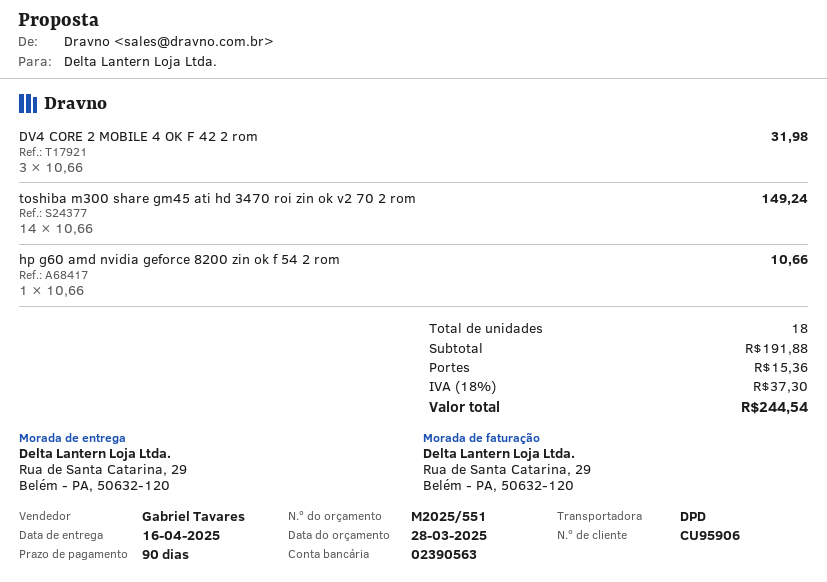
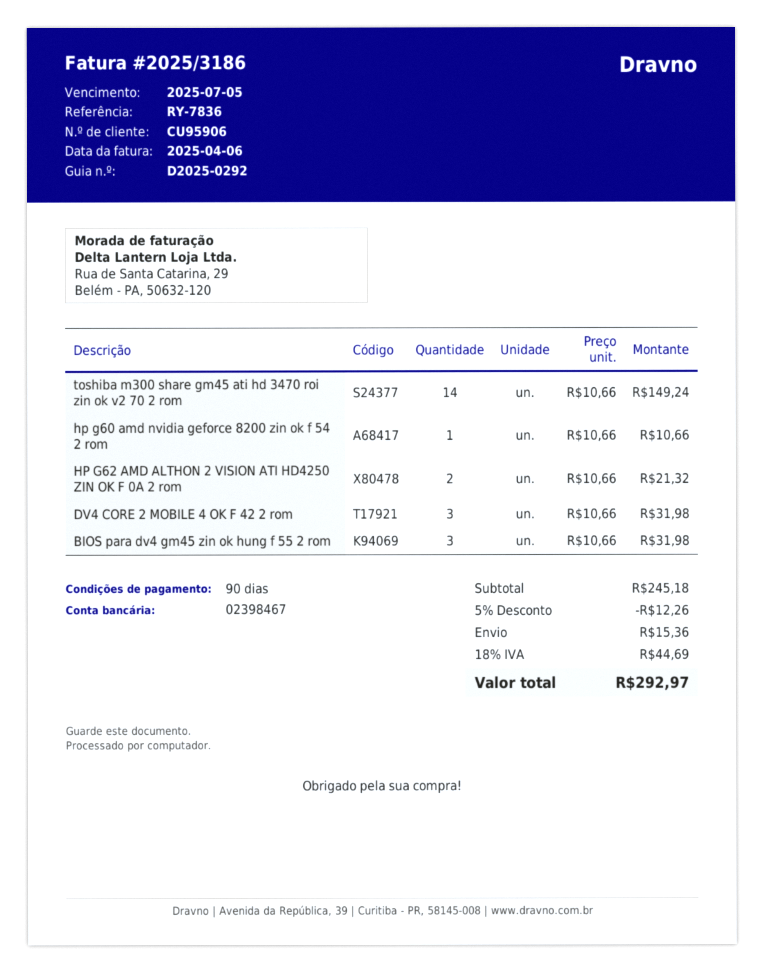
bank account: 02390563 -> 02398467
HP G62 AMD ALTHON 2 VISION ATI HD4250 ZIN OK F 0A 2 rom: none -> 2 x 10.66 = 21.32
BIOS para dv4 gm45 zin ok hung f 55 2 rom: none -> 3 x 10.66 = 31.98
subtotal: 191.88 -> 245.18
discount: none -> 5% = 12.26
tax: 18% = 37.30 -> 18% = 44.69
total: 244.54 -> 292.97

